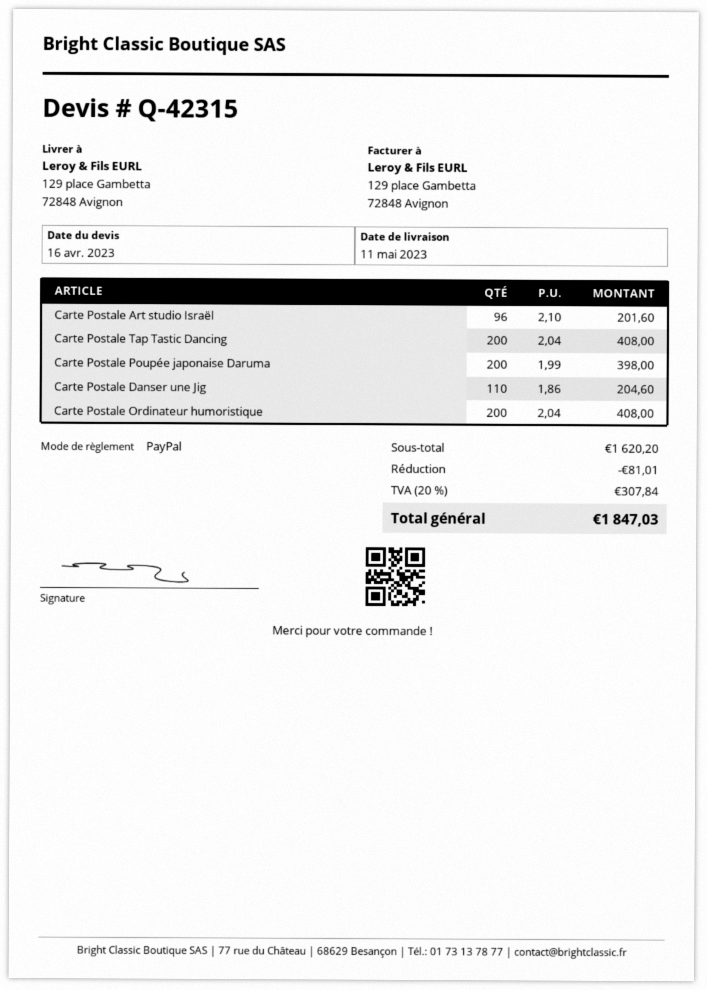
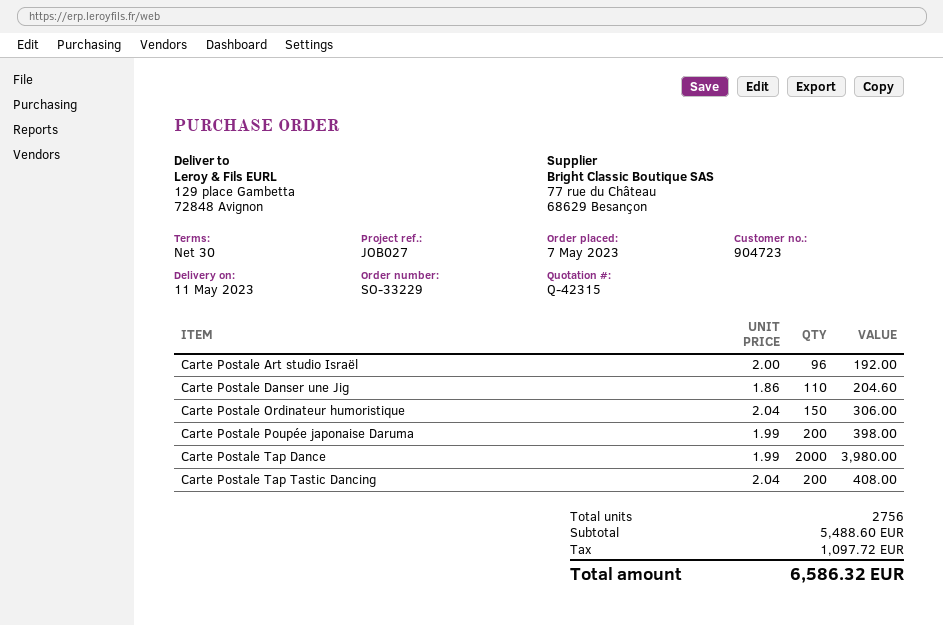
Carte Postale Art studio Israël: 96 x 2.10 = 201.60 -> 96 x 2.00 = 192.00
Carte Postale Ordinateur humoristique: 200 x 2.04 = 408.00 -> 150 x 2.04 = 306.00
Carte Postale Tap Dance: none -> 2000 x 1.99 = 3980.00
subtotal: 1620.20 -> 5488.60
discount: 81.01 -> none
tax: 307.84 -> 1097.72
total: 1847.03 -> 6586.32

